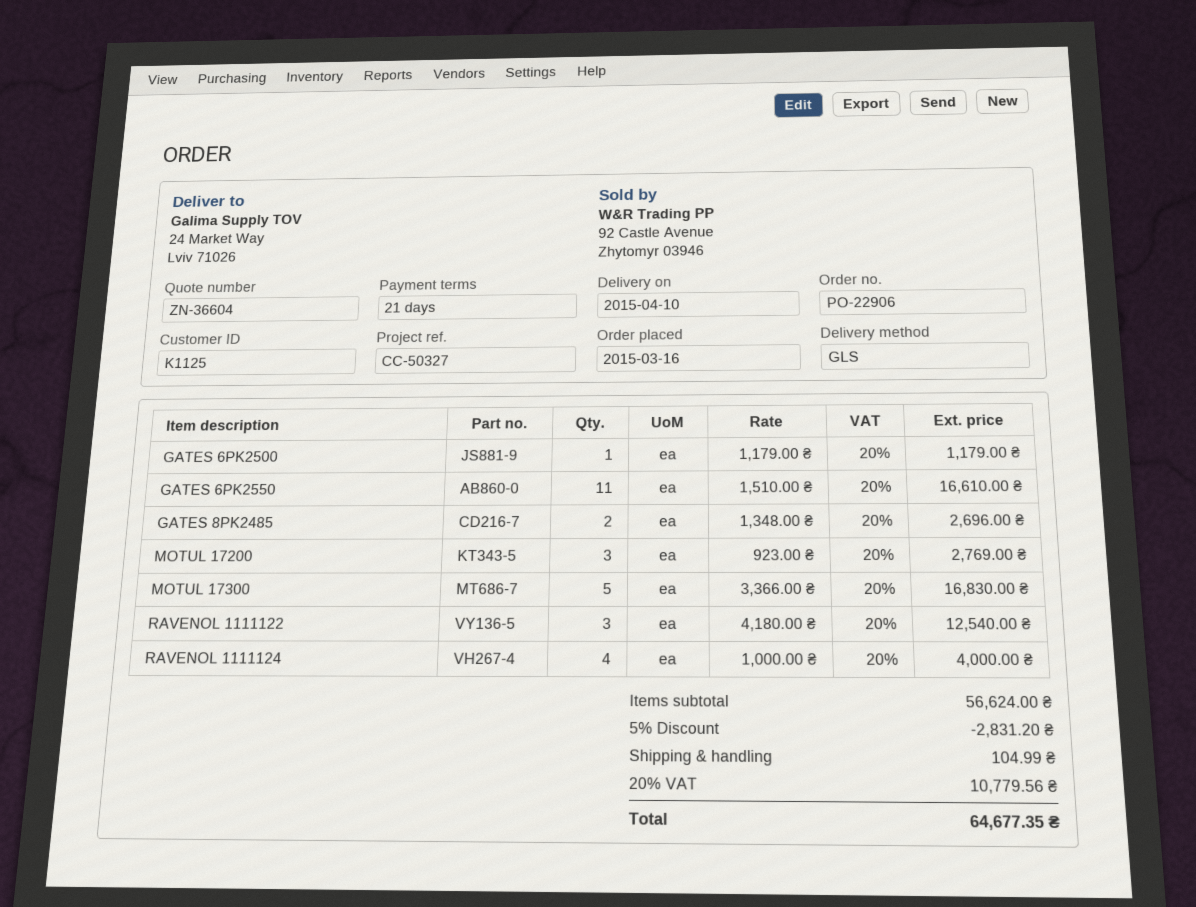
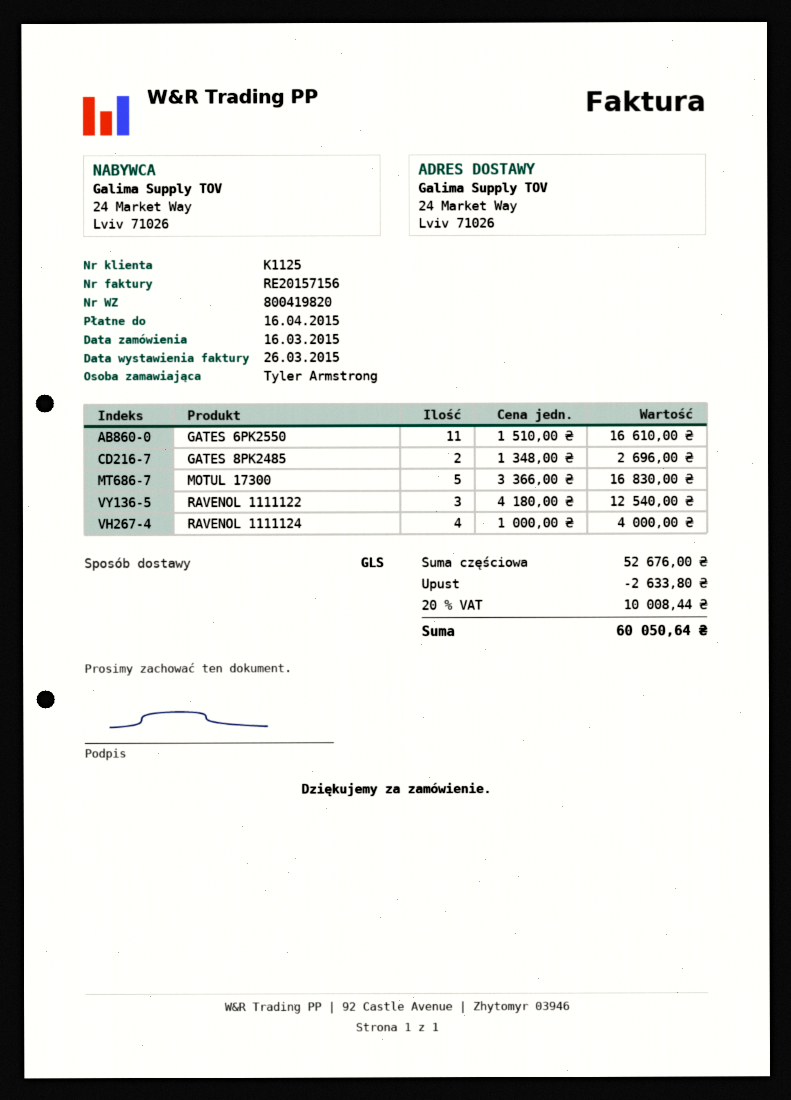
GATES 6PK2500: 1 x 1179.00 = 1179.00 -> none
MOTUL 17200: 3 x 923.00 = 2769.00 -> none
subtotal: 56624.00 -> 52676.00
discount: 2831.20 -> 2633.80
shipping: 104.99 -> none
tax: 20% = 10779.56 -> 20% = 10008.44
total: 64677.35 -> 60050.64

